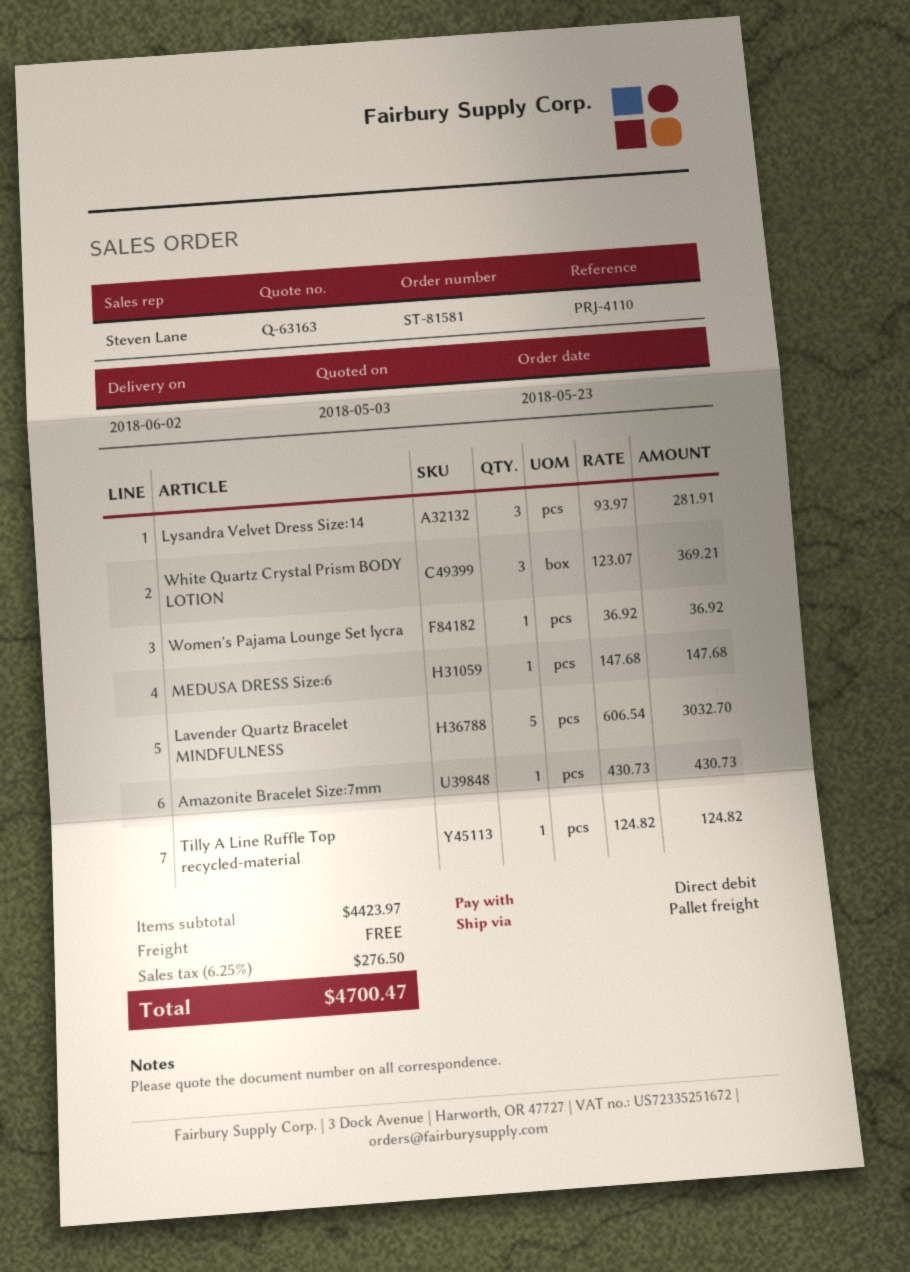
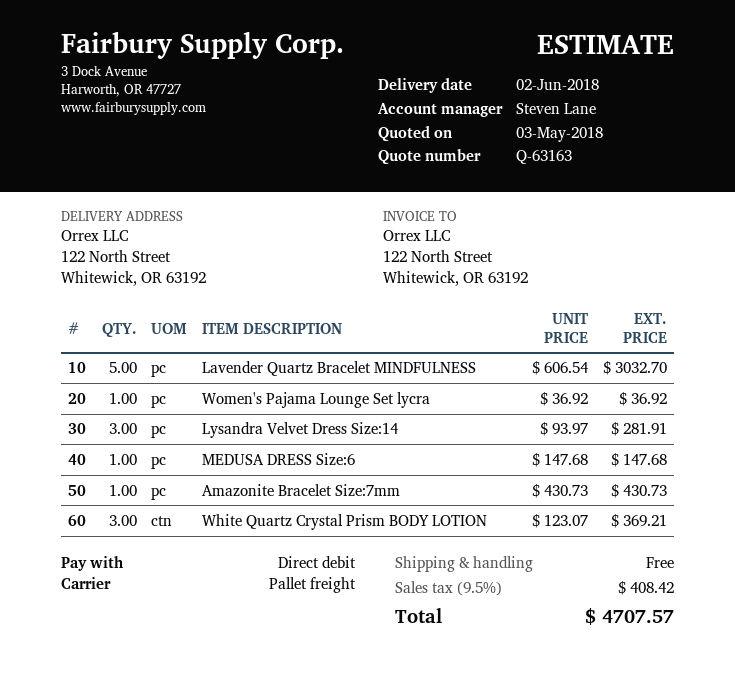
Tilly A Line Ruffle Top recycled-material: 1 x 124.82 = 124.82 -> none
tax: 6.25% = 276.50 -> 9.5% = 408.42
total: 4700.47 -> 4707.57

